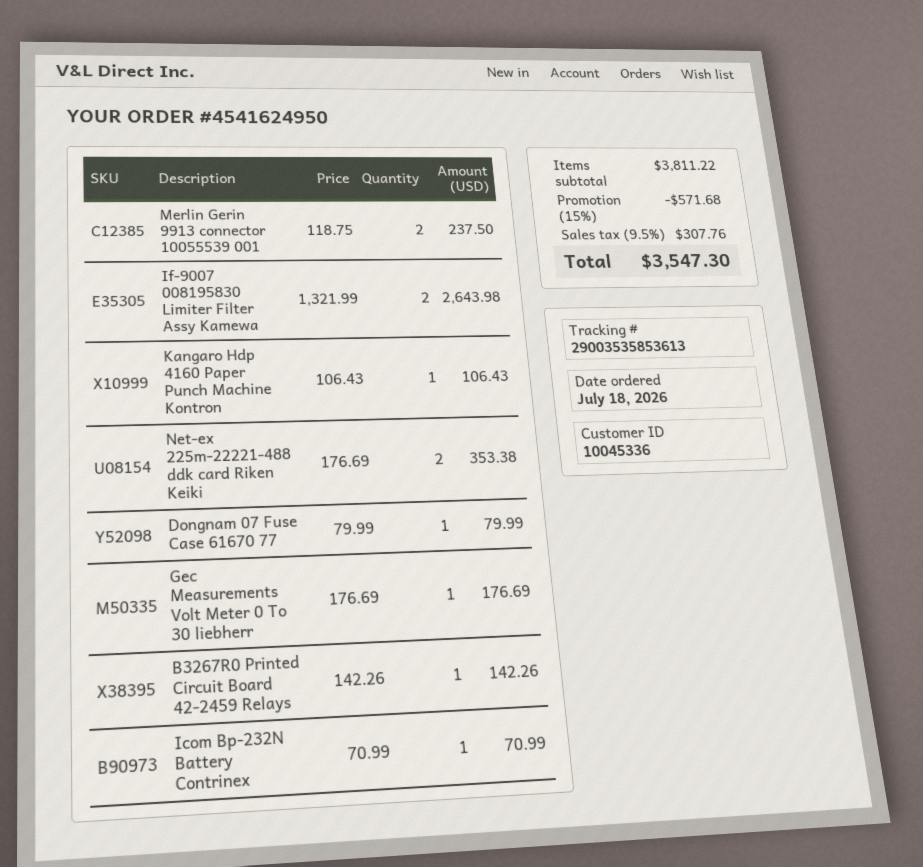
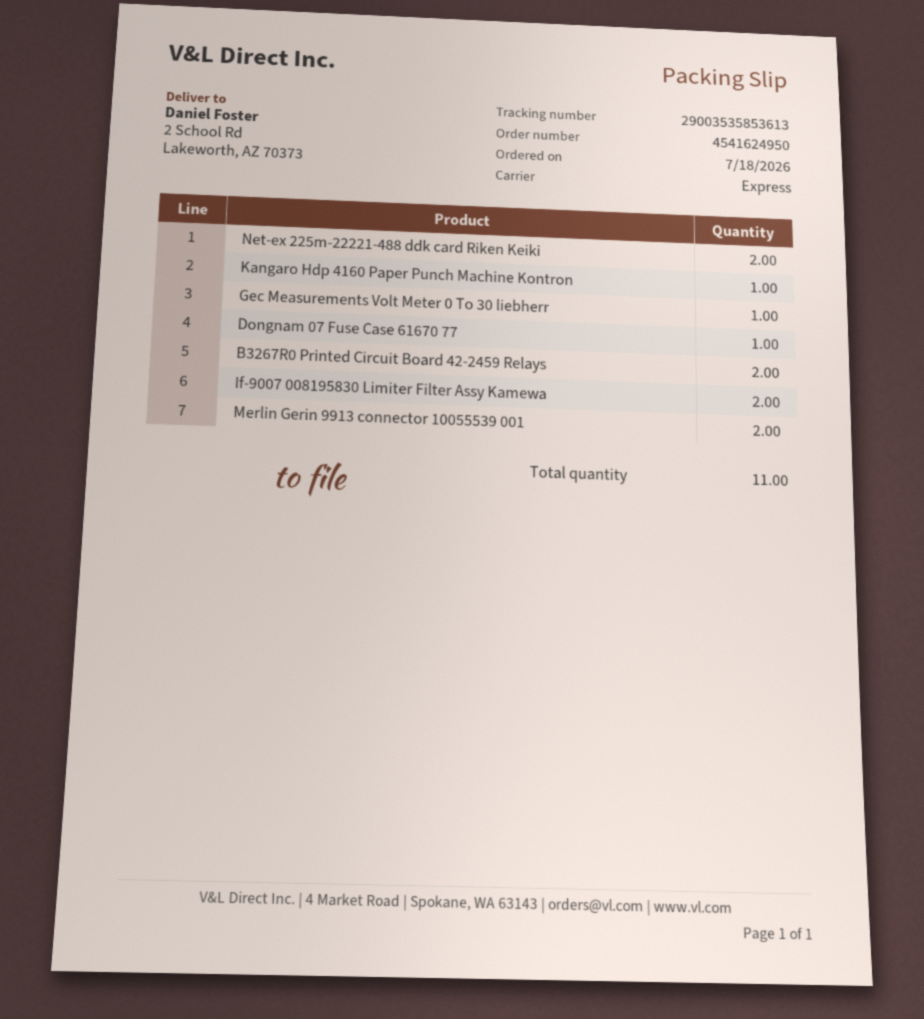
B3267R0 Printed Circuit Board 42-2459 Relays: 1 -> 2
Icom Bp-232N Battery Contrinex: 1 -> none

